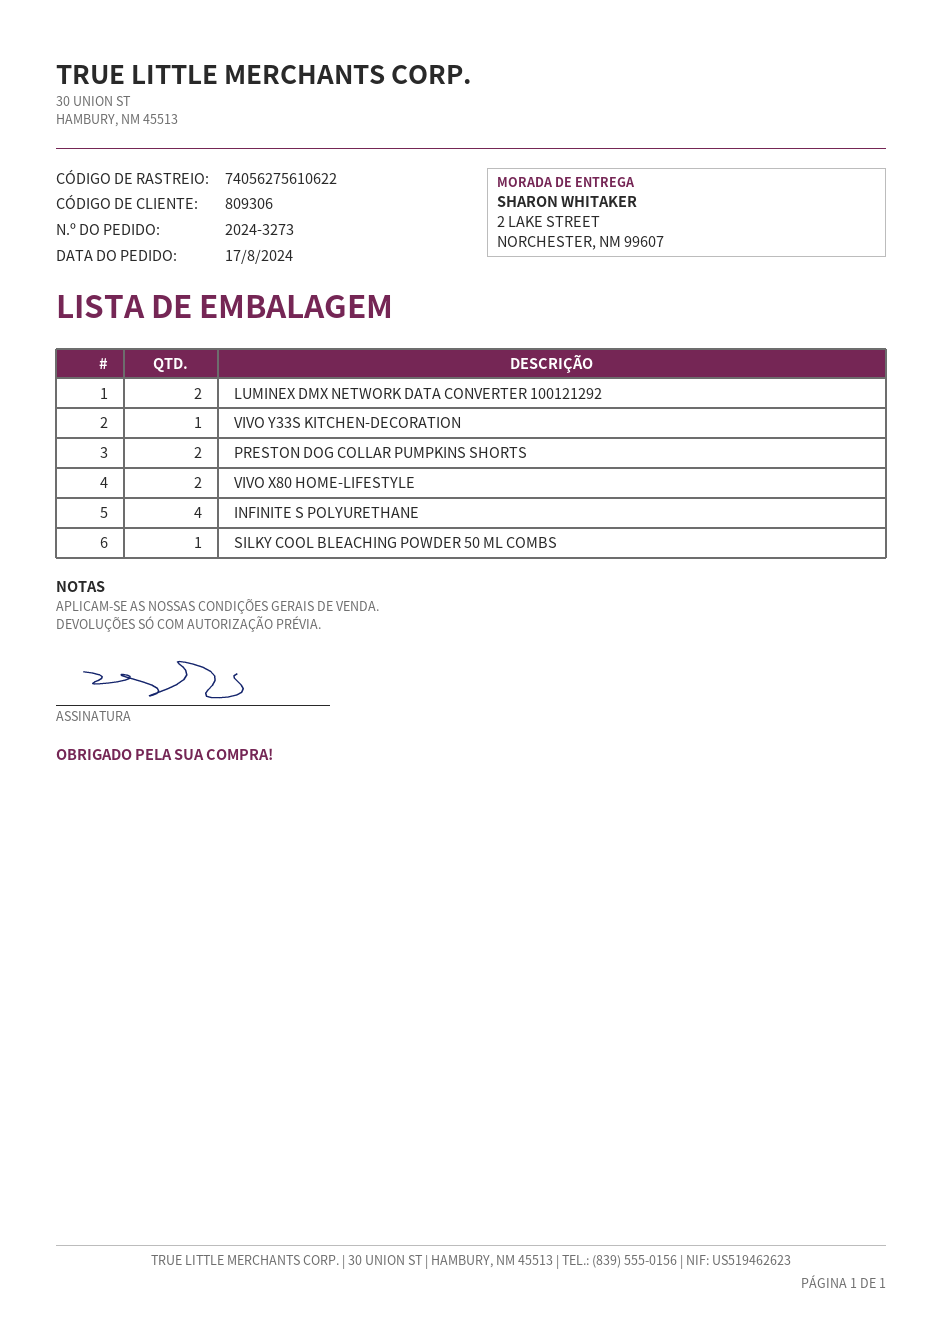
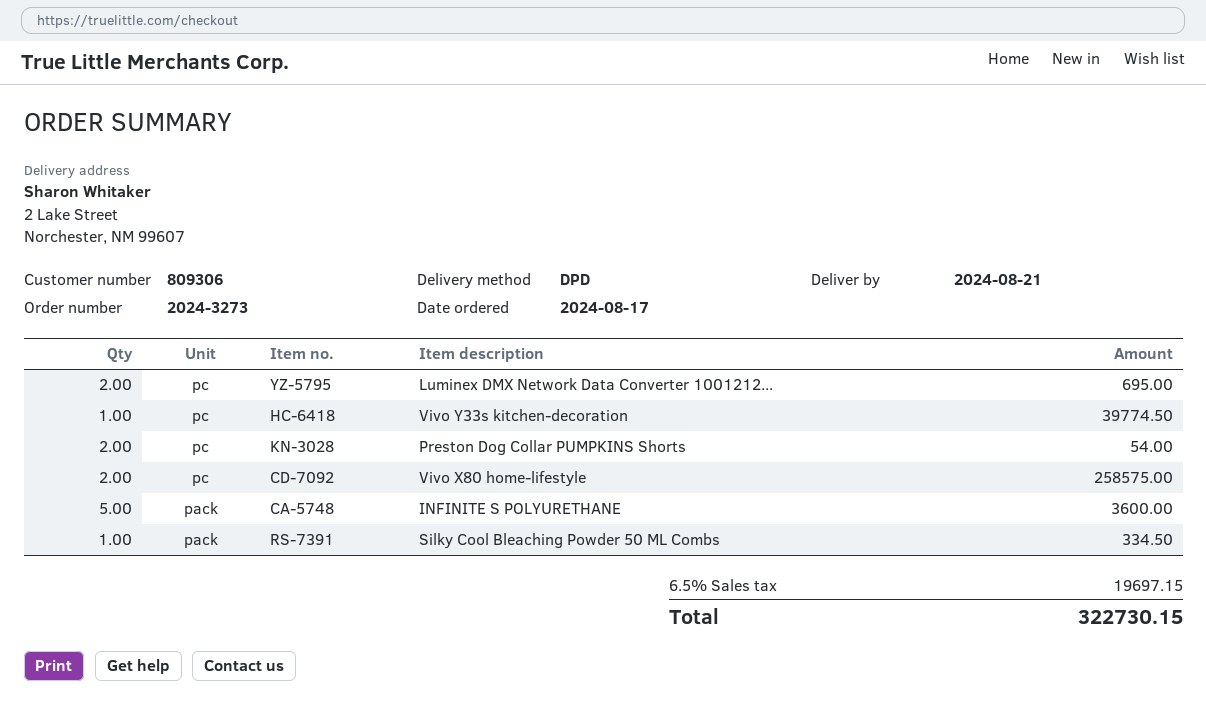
INFINITE S POLYURETHANE: 4 -> 5

